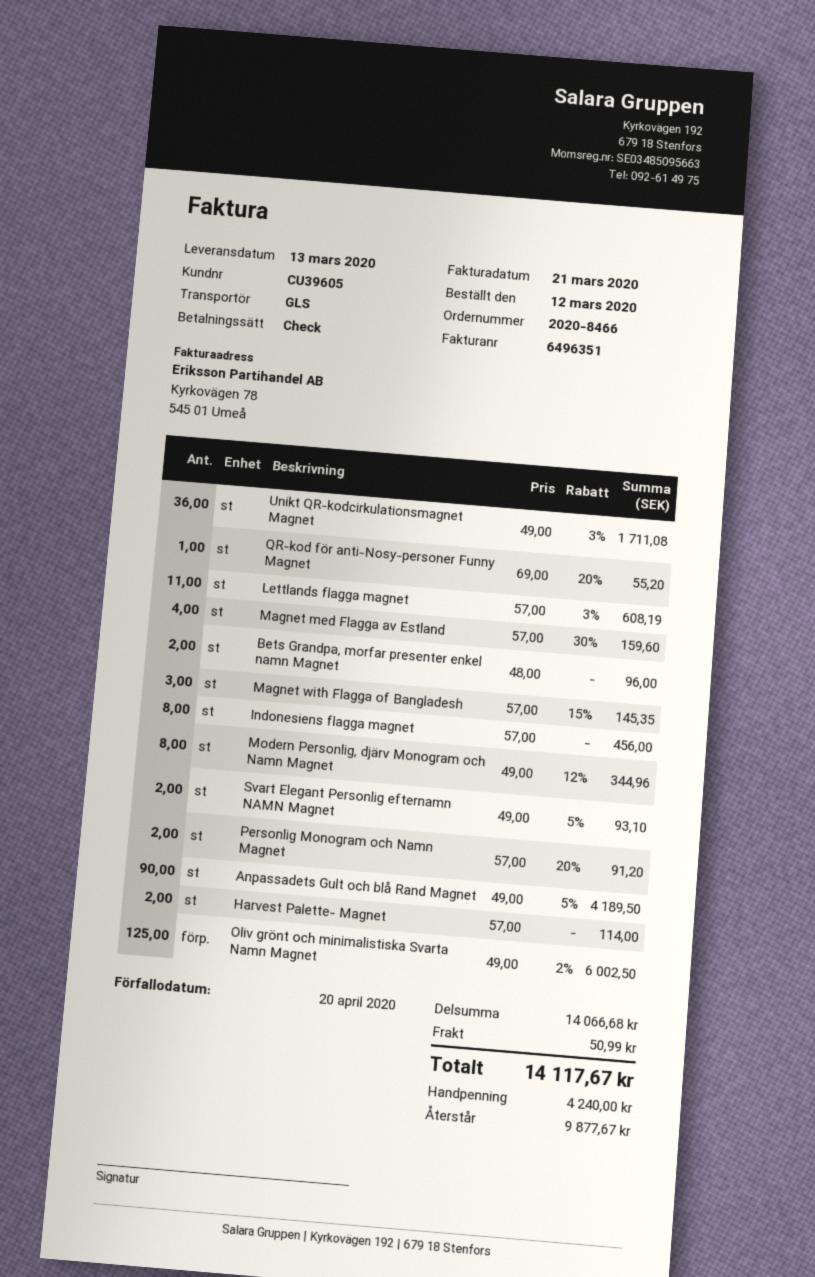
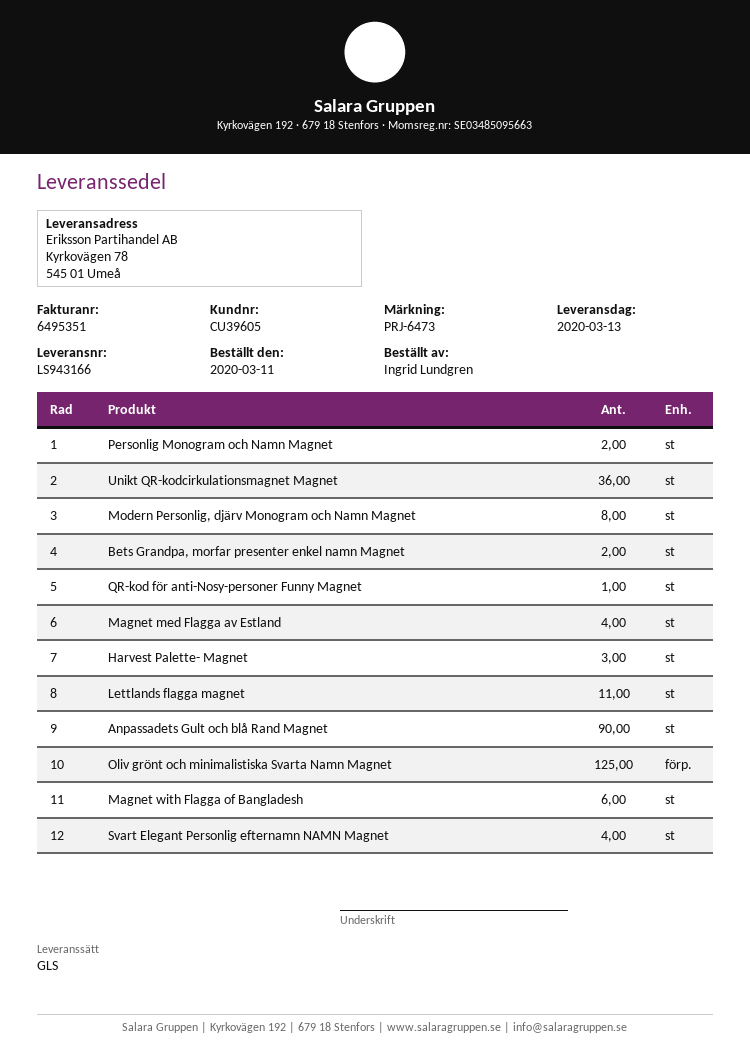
order date: 2020-03-12 -> 2020-03-11
invoice number: 6496351 -> 6495351
Magnet with Flagga of Bangladesh: 3 -> 6
Indonesiens flagga magnet: 8 -> none
Svart Elegant Personlig efternamn NAMN Magnet: 2 -> 4
Harvest Palette- Magnet: 2 -> 3

